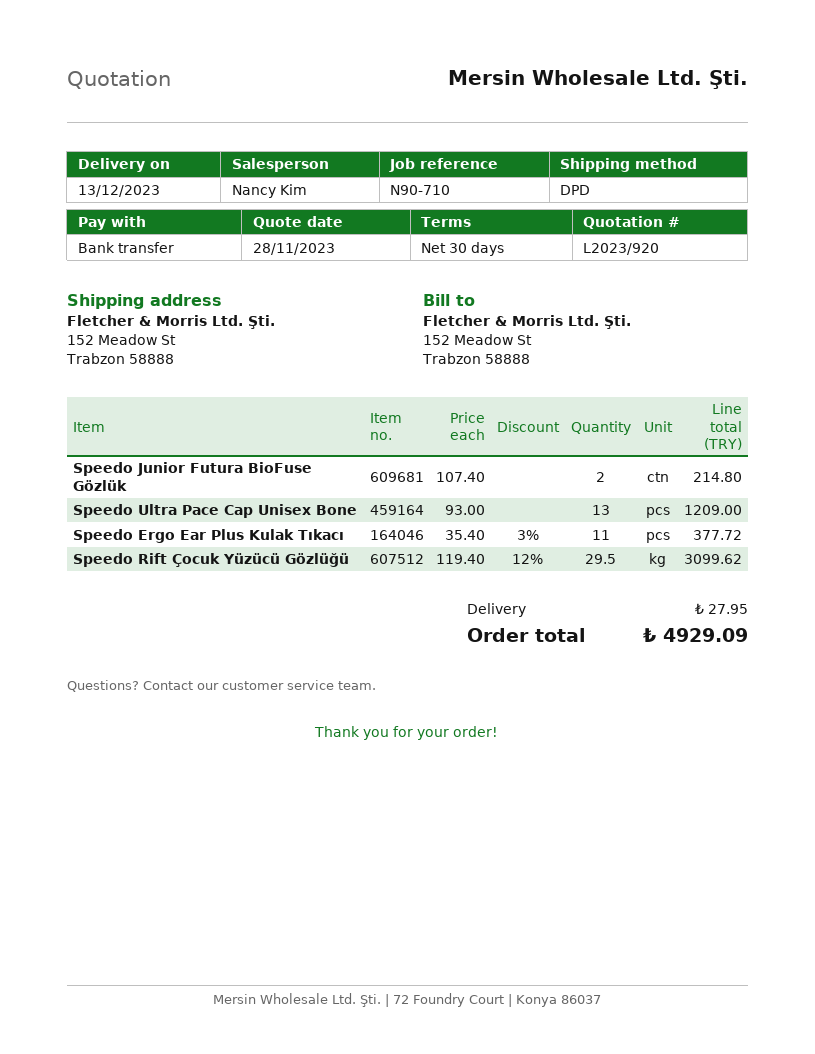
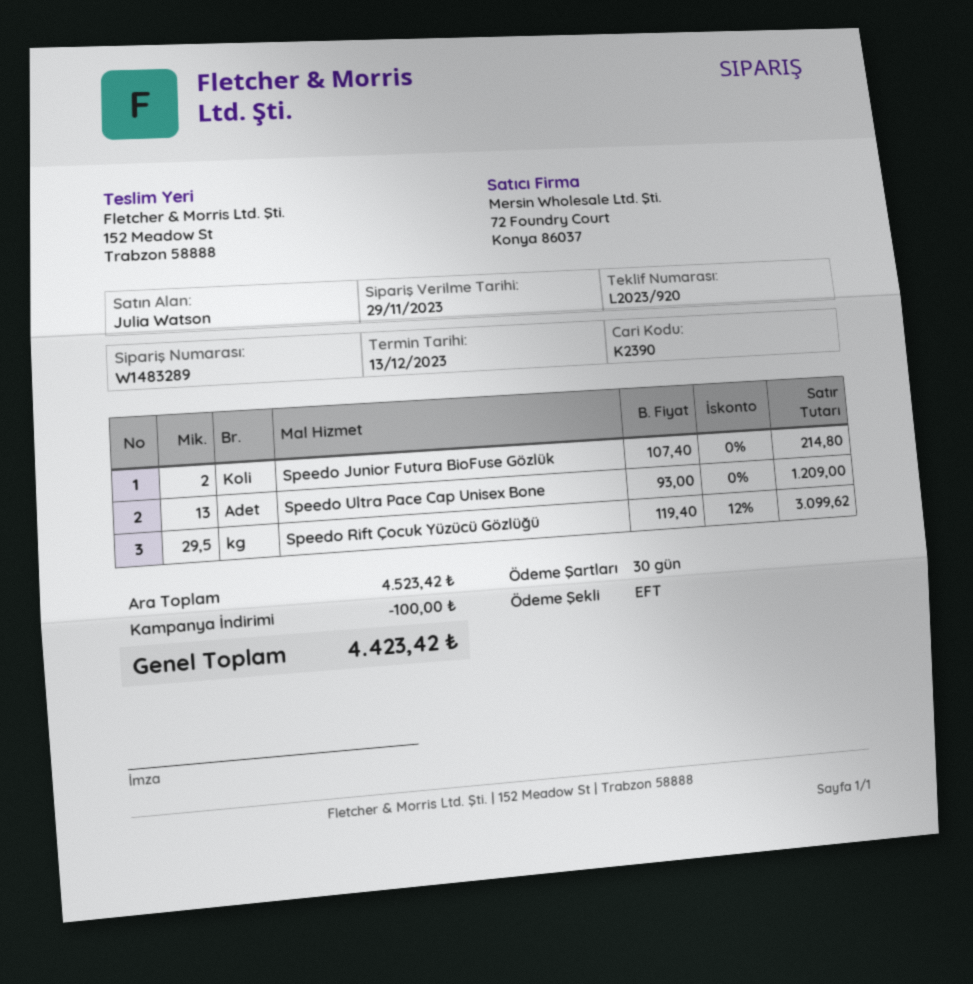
Speedo Ergo Ear Plus Kulak Tıkacı: 11 x 35.40 - 3% = 377.72 -> none
discount: none -> 100.00
shipping: 27.95 -> none
total: 4929.09 -> 4423.42

